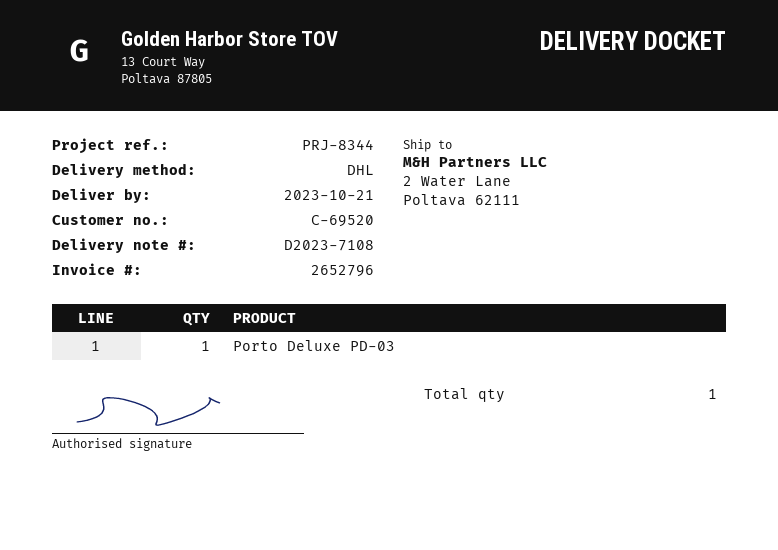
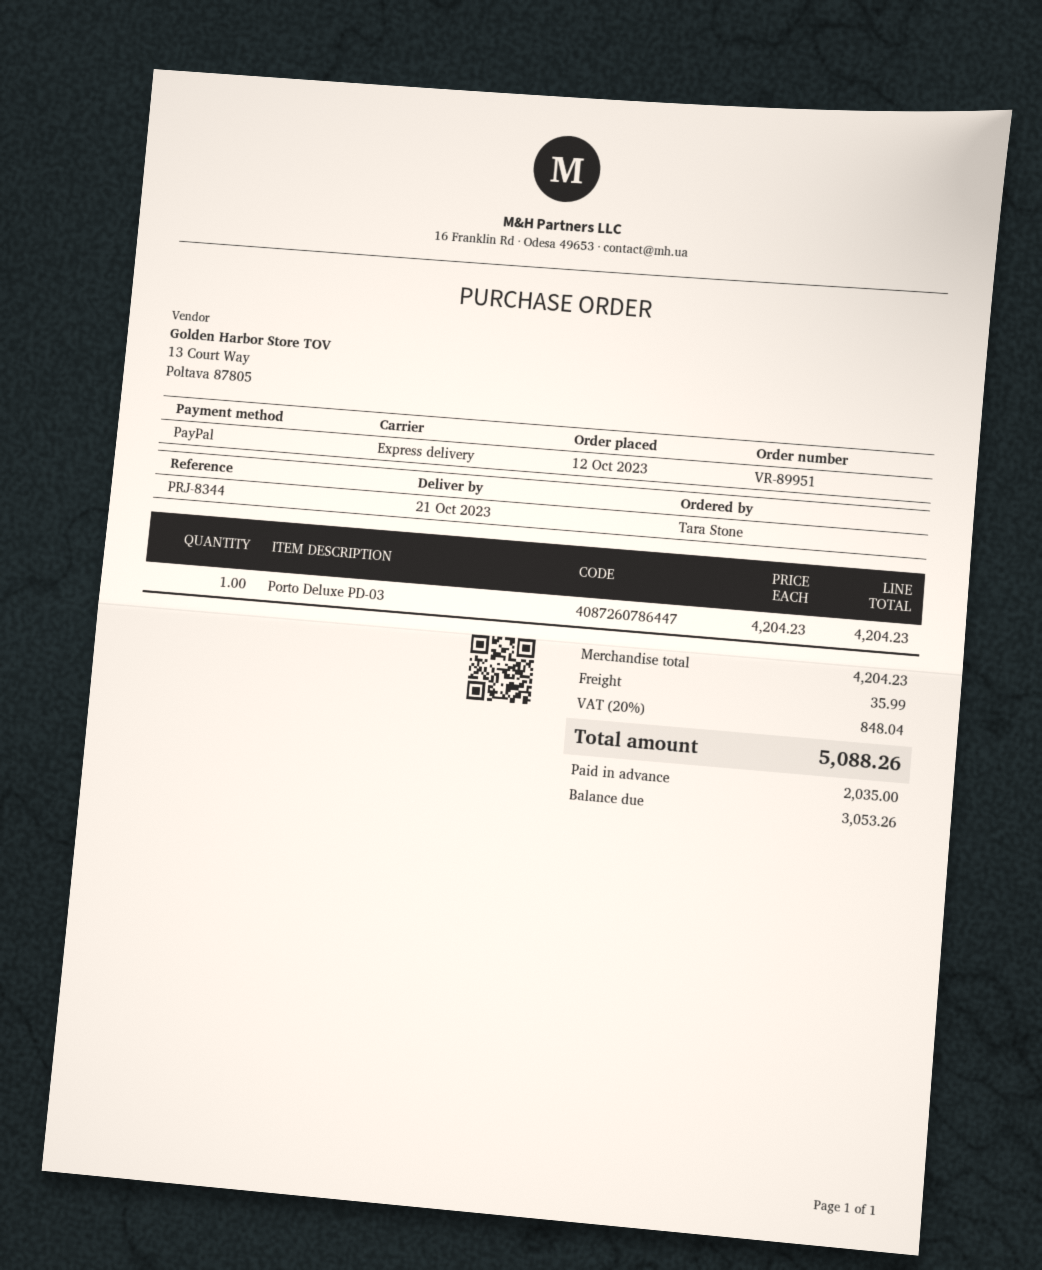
shipping method: DHL -> express

